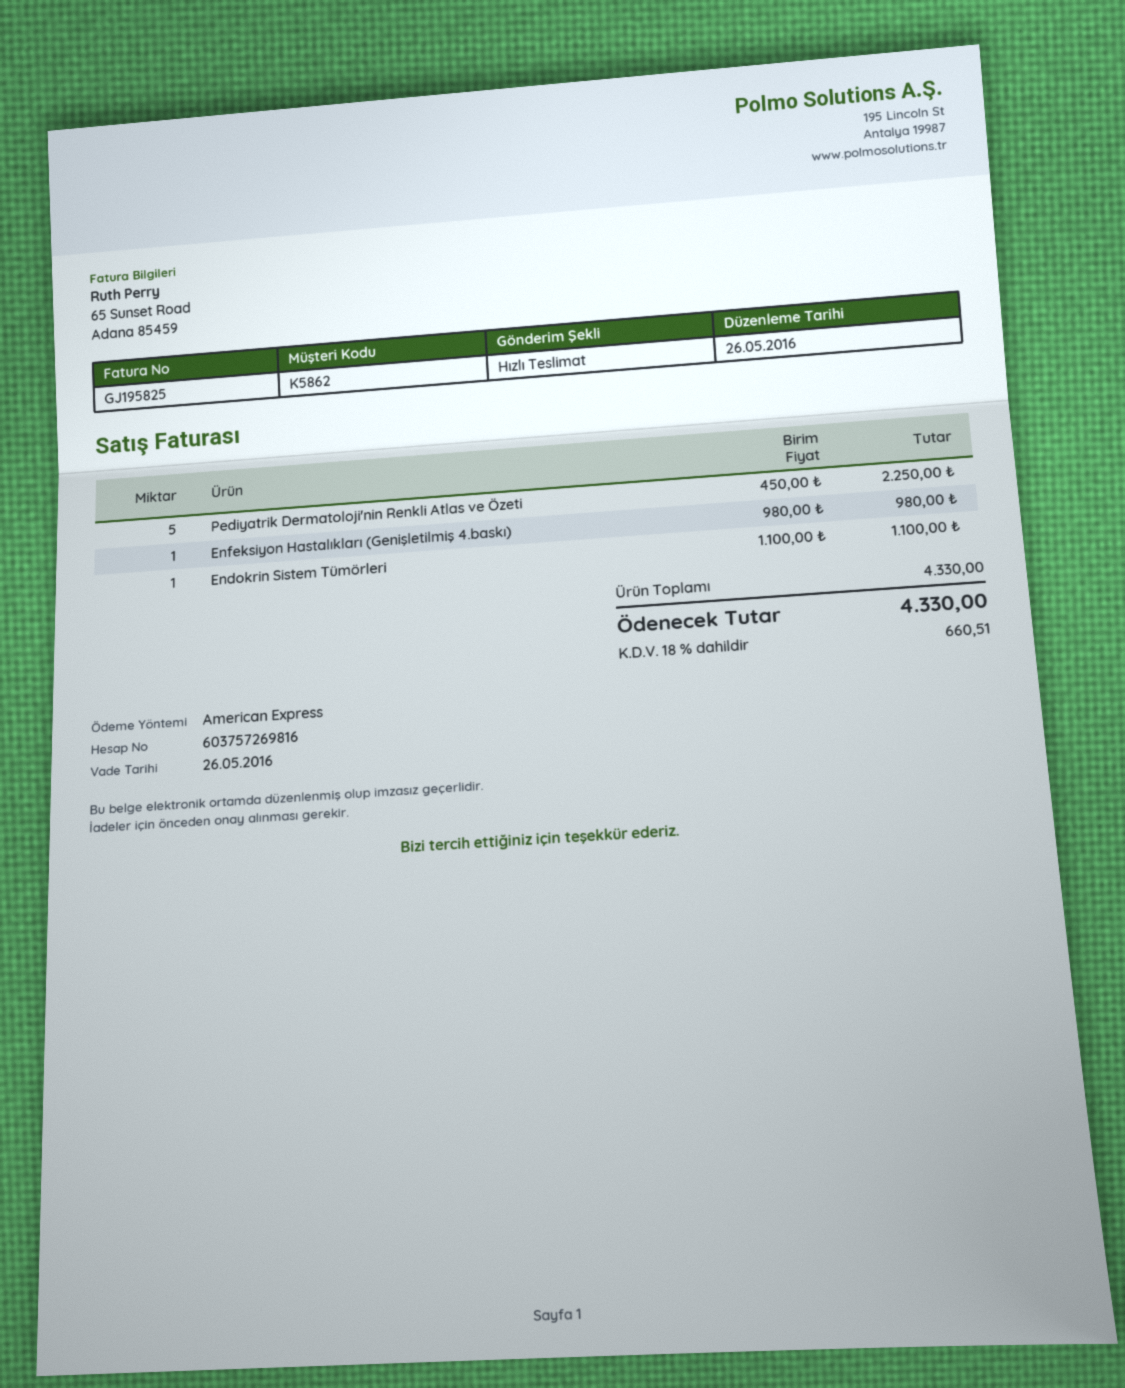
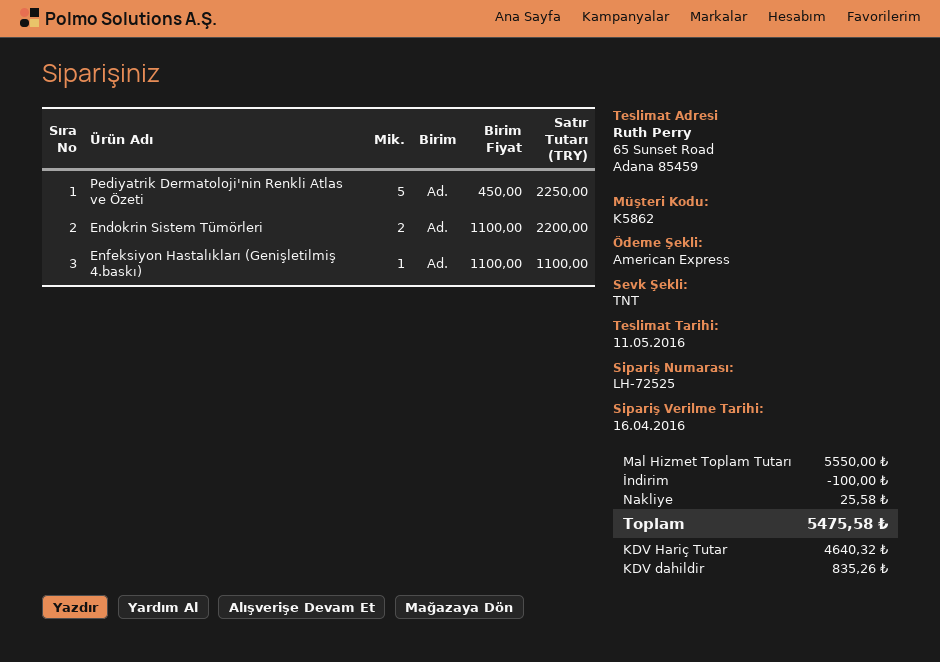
shipping method: express -> TNT
Enfeksiyon Hastalıkları (Genişletilmiş 4.baskı): 1 x 980.00 = 980.00 -> 1 x 1100.00 = 1100.00
Endokrin Sistem Tümörleri: 1 x 1100.00 = 1100.00 -> 2 x 1100.00 = 2200.00
subtotal: 4330.00 -> 5550.00
discount: none -> 100.00
shipping: none -> 25.58
tax: 660.51 -> 835.26
total: 4330.00 -> 5475.58

